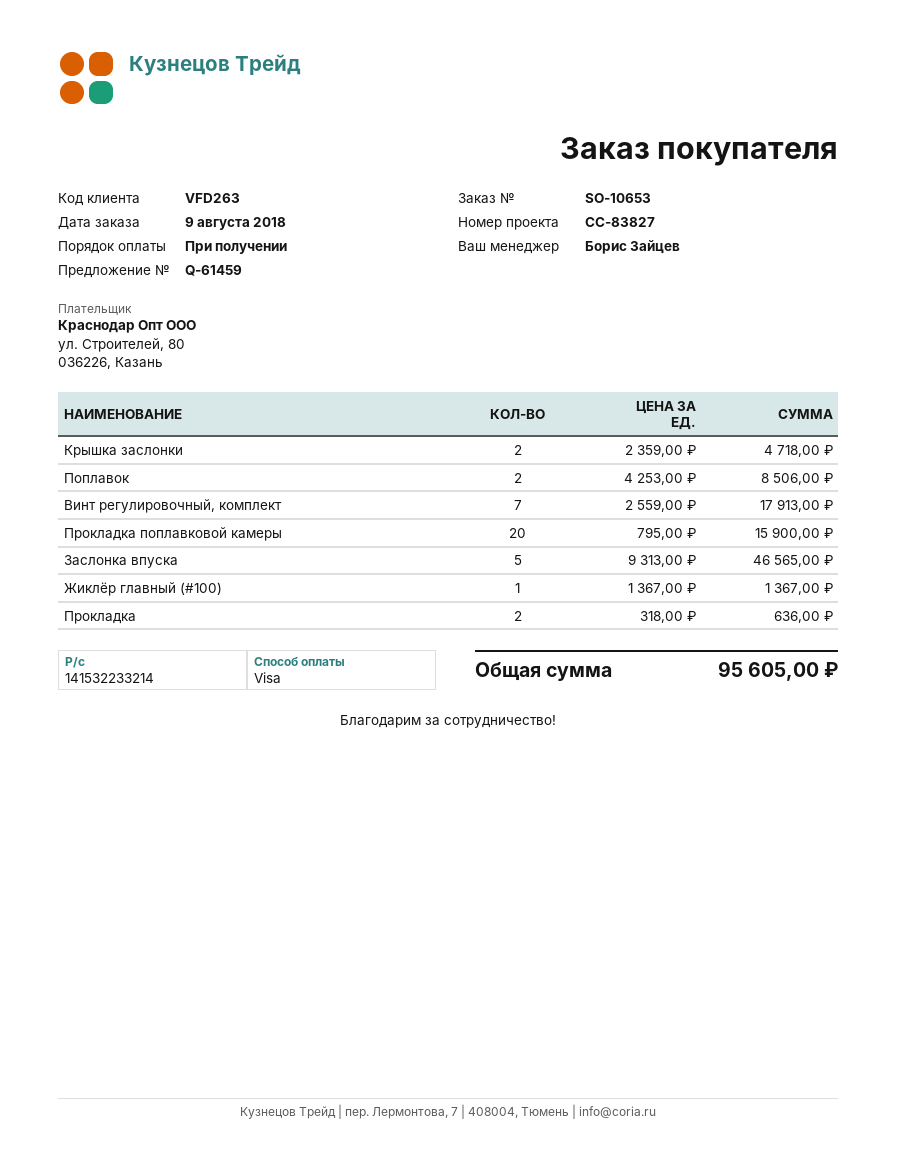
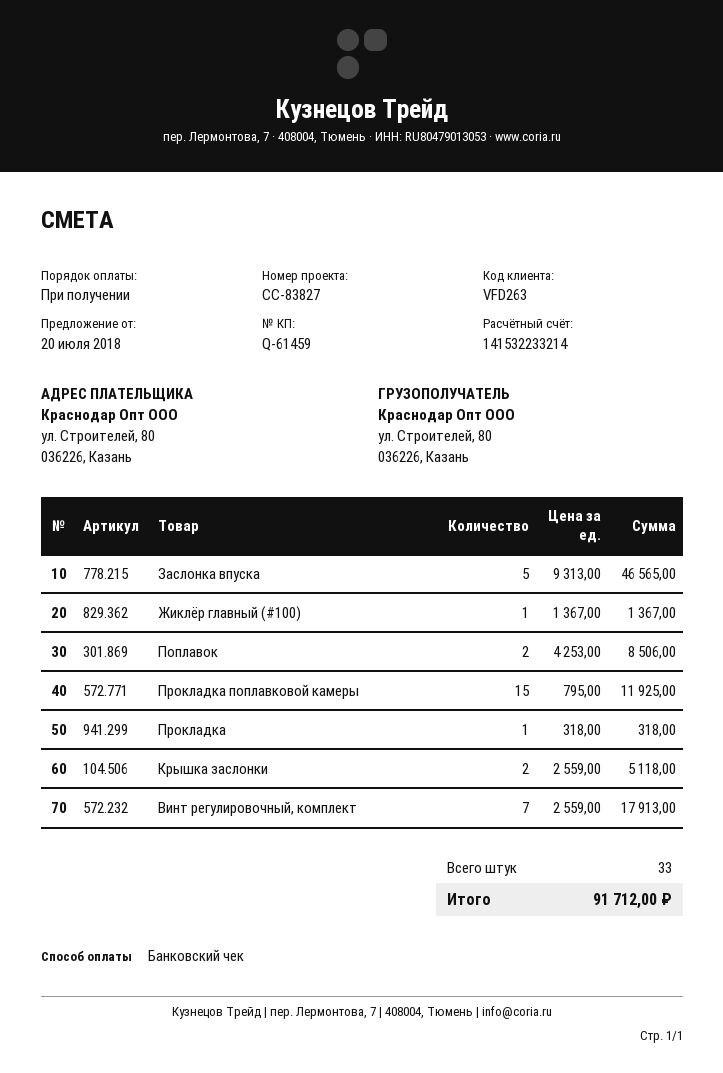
payment method: Visa -> cheque
Крышка заслонки: 2 x 2359.00 = 4718.00 -> 2 x 2559.00 = 5118.00
Прокладка поплавковой камеры: 20 x 795.00 = 15900.00 -> 15 x 795.00 = 11925.00
Прокладка: 2 x 318.00 = 636.00 -> 1 x 318.00 = 318.00
total: 95605.00 -> 91712.00

